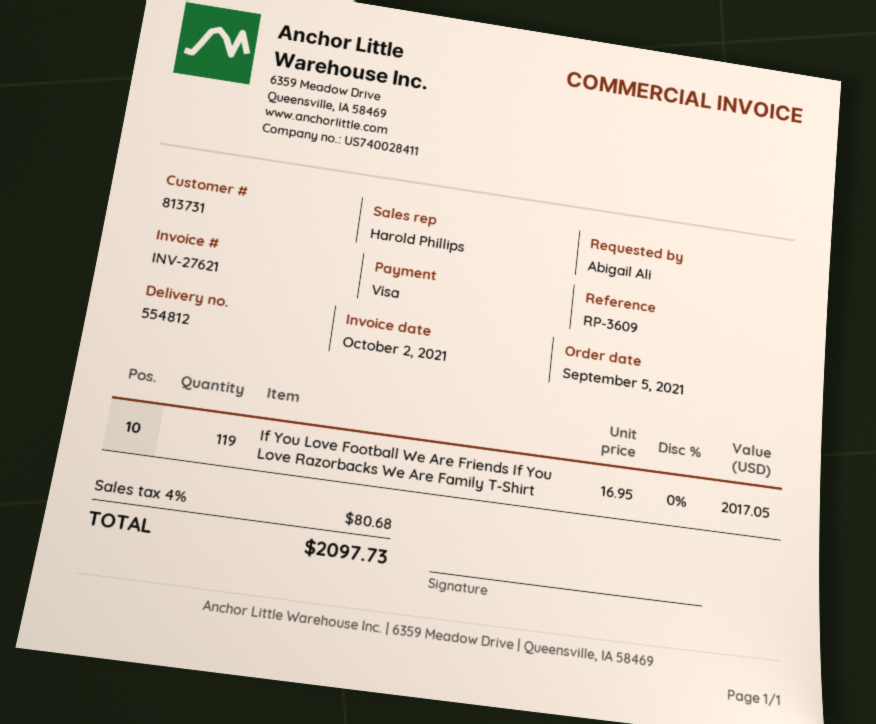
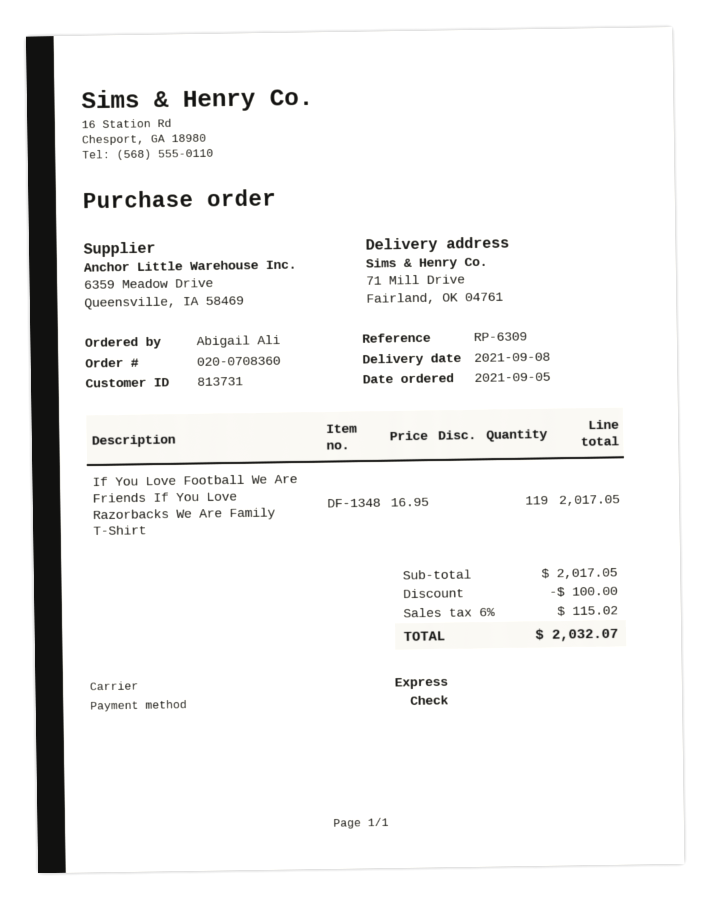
reference: RP-3609 -> RP-6309
payment method: Visa -> cheque
discount: none -> 100.00
tax: 4% = 80.68 -> 6% = 115.02
total: 2097.73 -> 2032.07

